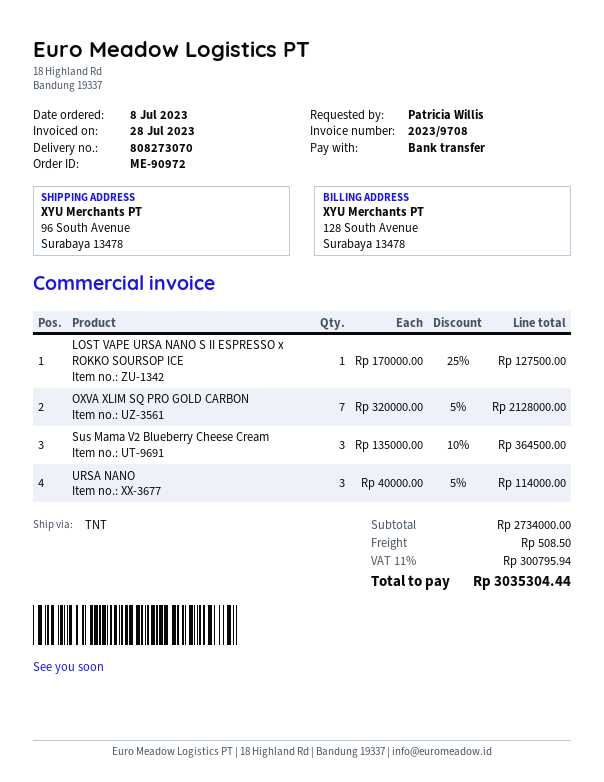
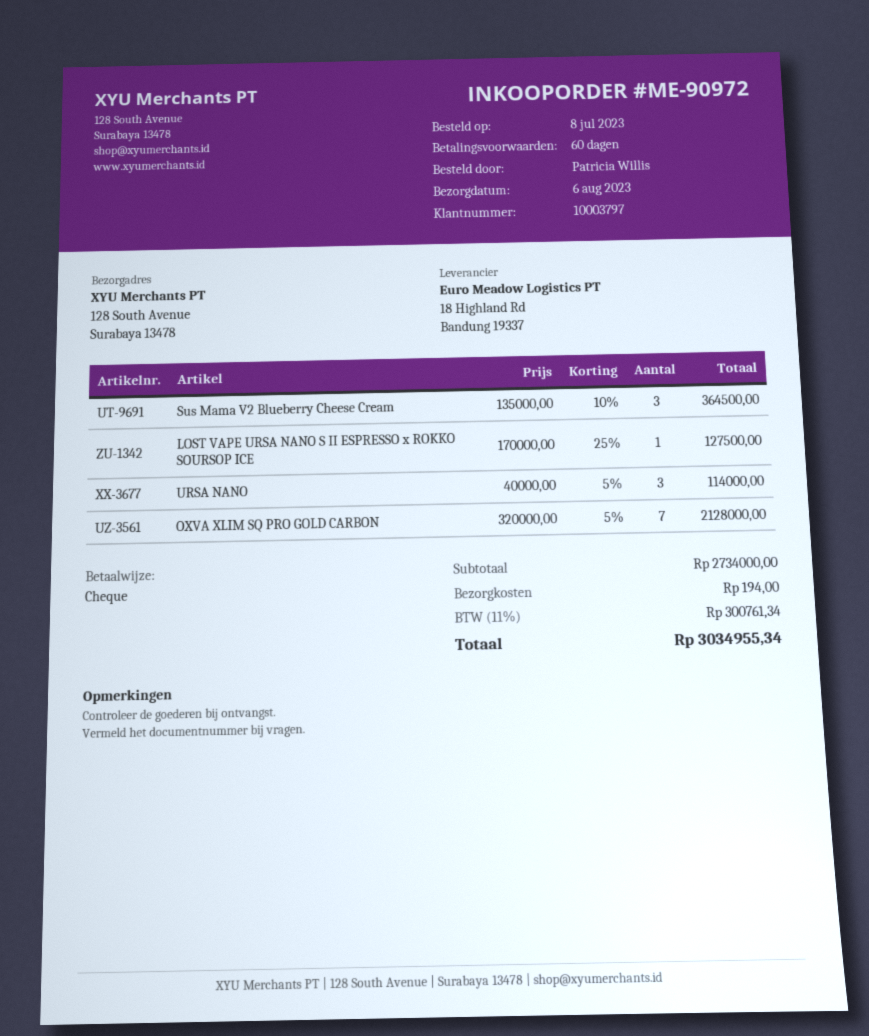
payment method: bank transfer -> cheque
ship to: 96 South Avenue, Surabaya 13478 -> 128 South Avenue, Surabaya 13478
shipping: 508.50 -> 194.00
tax: 11% = 300795.94 -> 11% = 300761.34
total: 3035304.44 -> 3034955.34

